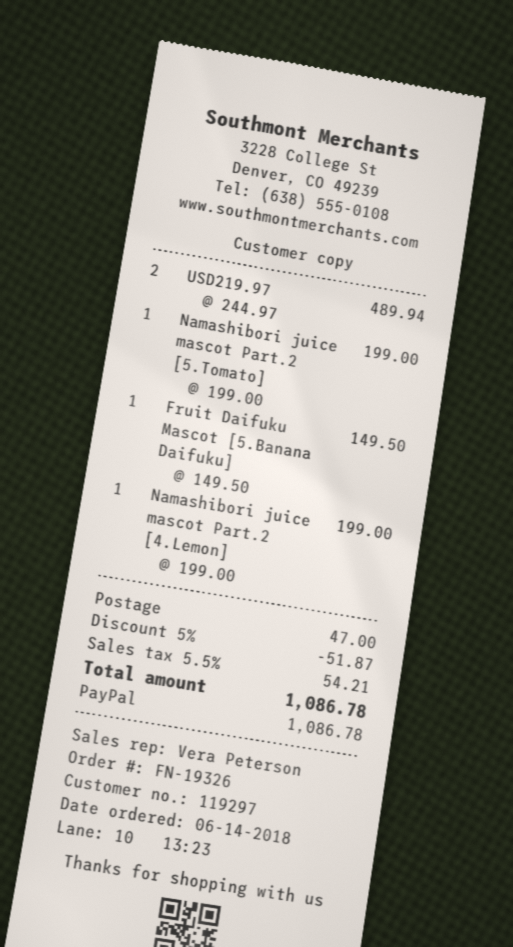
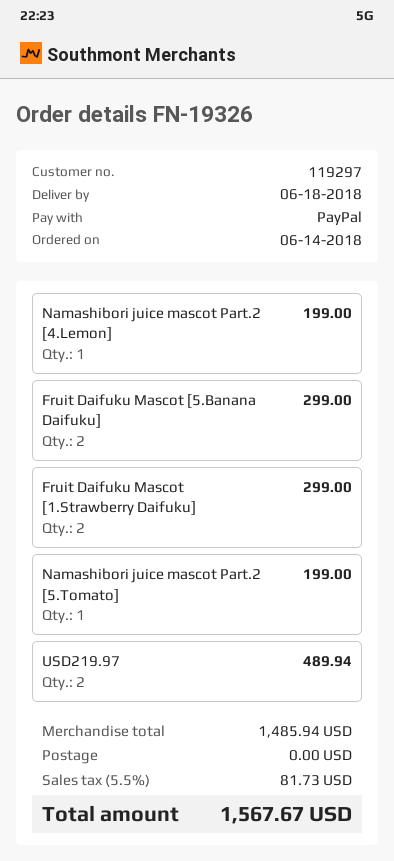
Fruit Daifuku Mascot [5.Banana Daifuku]: 1 for 149.50 -> 2 for 299.00
Fruit Daifuku Mascot [1.Strawberry Daifuku]: none -> 2 for 299.00
discount: 5% = 51.87 -> none
shipping: 47.00 -> 0.00
tax: 5.5% = 54.21 -> 5.5% = 81.73
total: 1086.78 -> 1567.67

